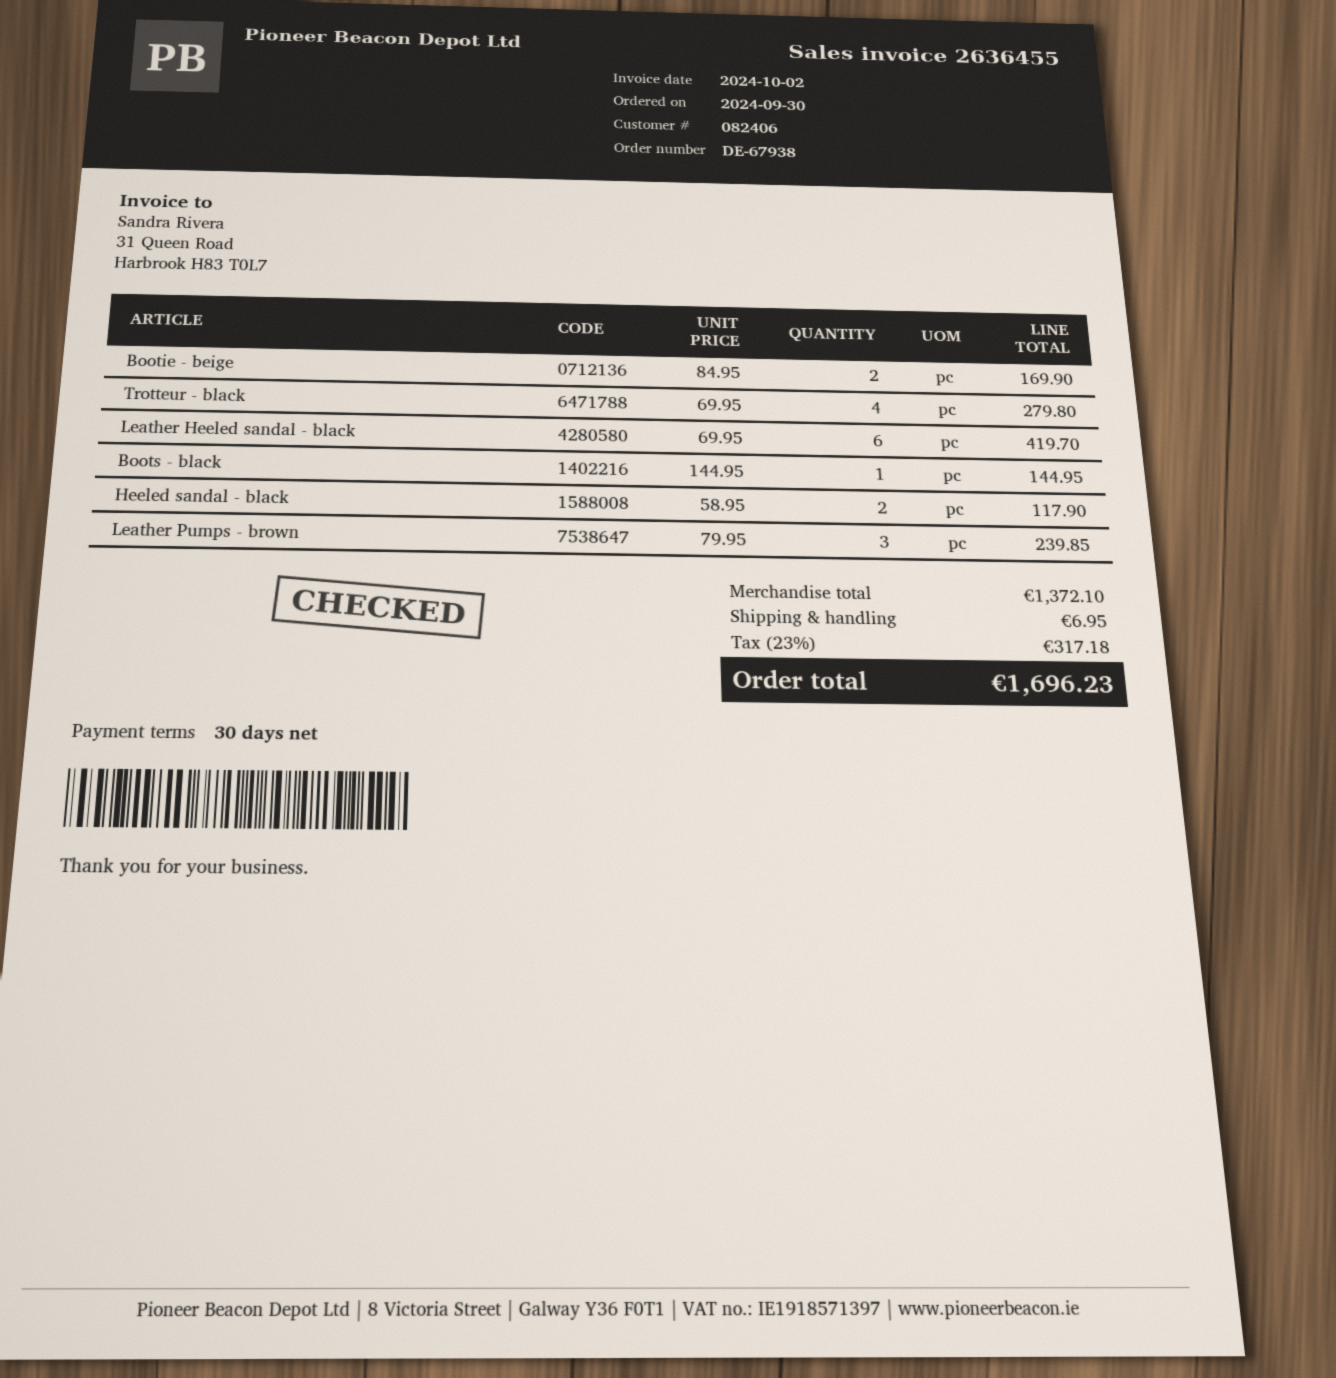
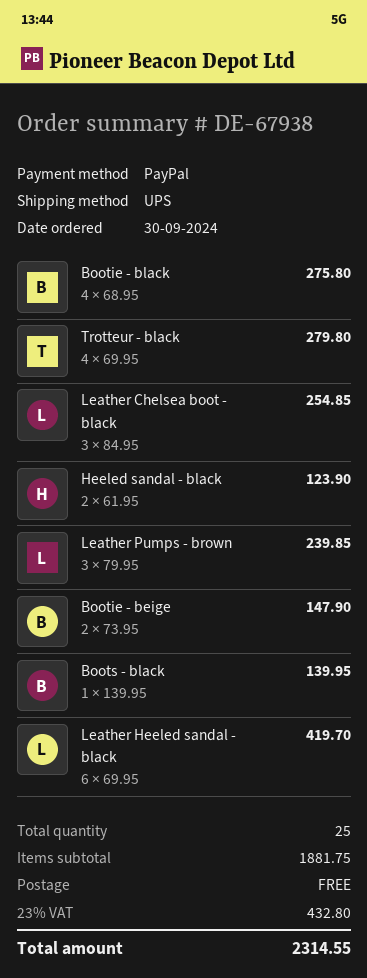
Bootie - beige: 2 x 84.95 = 169.90 -> 2 x 73.95 = 147.90
Boots - black: 1 x 144.95 = 144.95 -> 1 x 139.95 = 139.95
Heeled sandal - black: 2 x 58.95 = 117.90 -> 2 x 61.95 = 123.90
Bootie - black: none -> 4 x 68.95 = 275.80
Leather Chelsea boot - black: none -> 3 x 84.95 = 254.85
subtotal: 1372.10 -> 1881.75
shipping: 6.95 -> 0.00
tax: 23% = 317.18 -> 23% = 432.80
total: 1696.23 -> 2314.55

